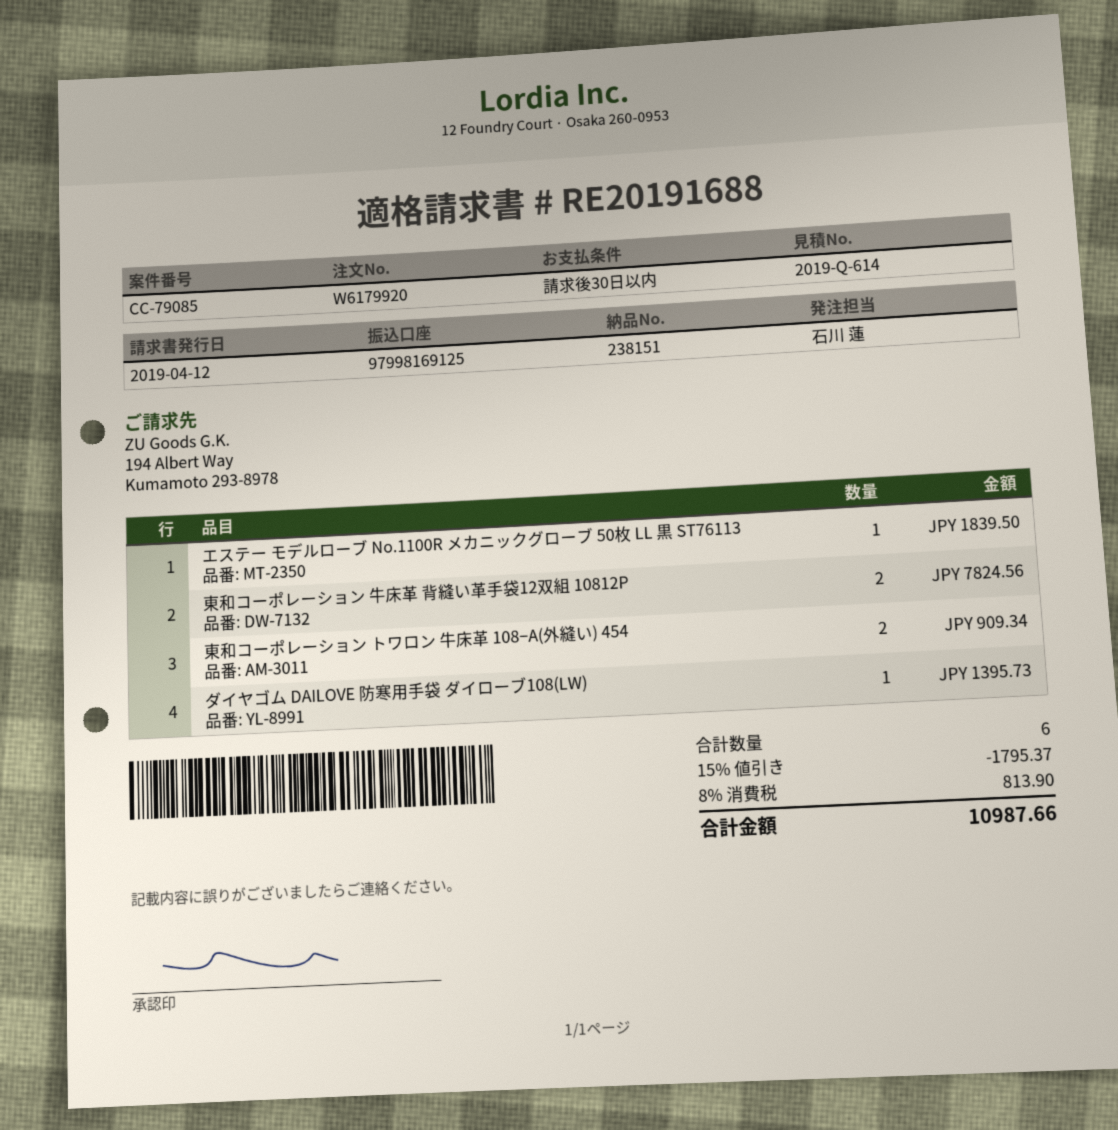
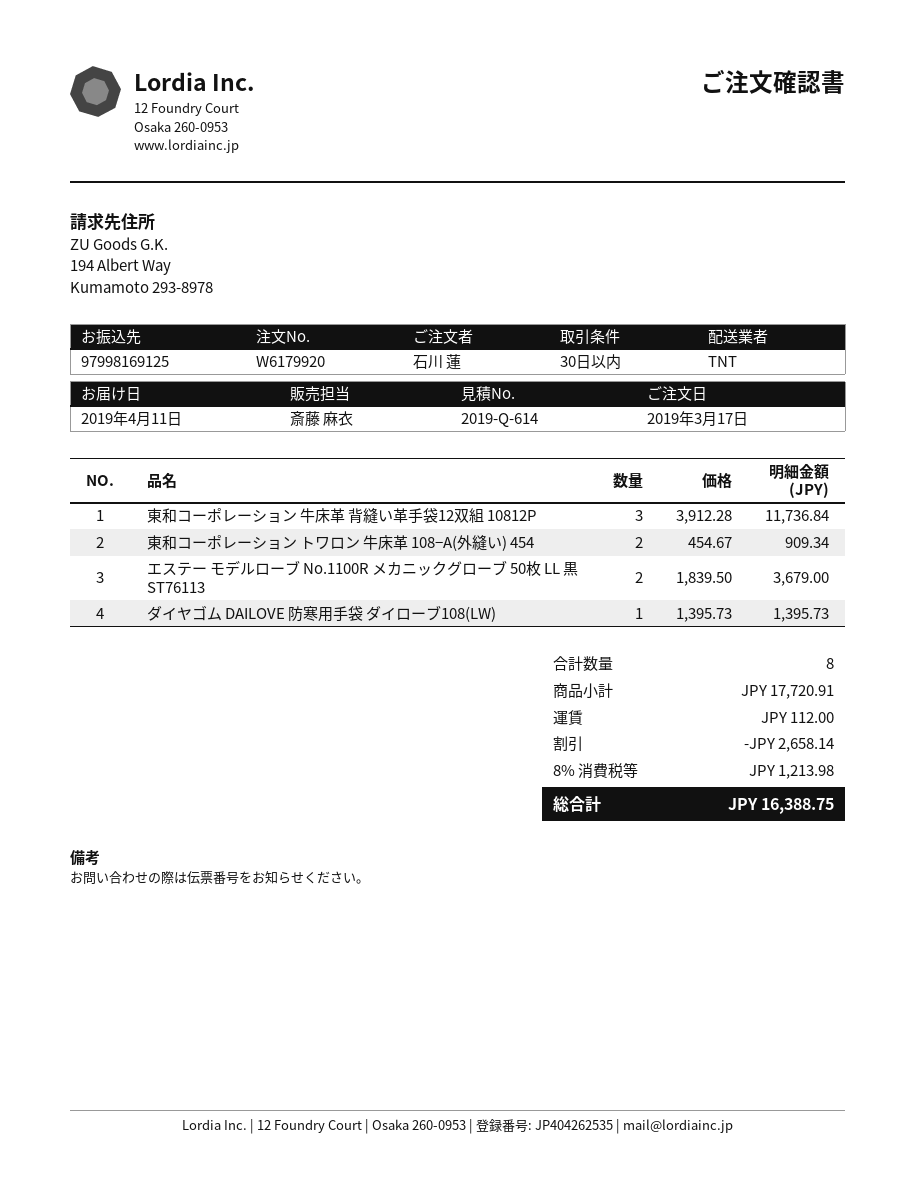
エステー モデルローブ No.1100R メカニックグローブ 50枚 LL 黒 ST76113: 1 for 1839.50 -> 2 for 3679.00
東和コーポレーション 牛床革 背縫い革手袋12双組 10812P: 2 for 7824.56 -> 3 for 11736.84
total quantity: 6 -> 8
discount: 1795.37 -> 2658.14
shipping: none -> 112.00
tax: 8% = 813.90 -> 8% = 1213.98
total: 10987.66 -> 16388.75

